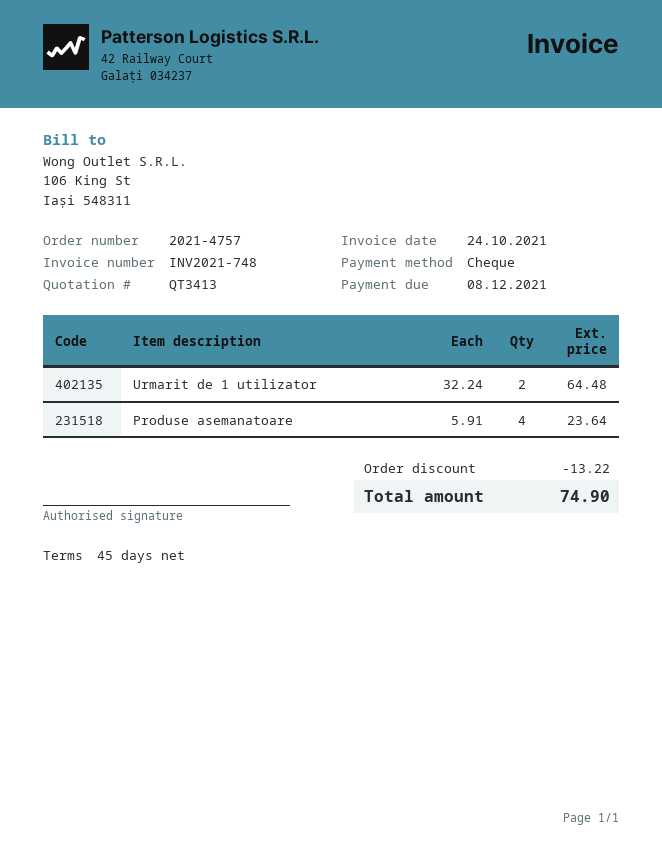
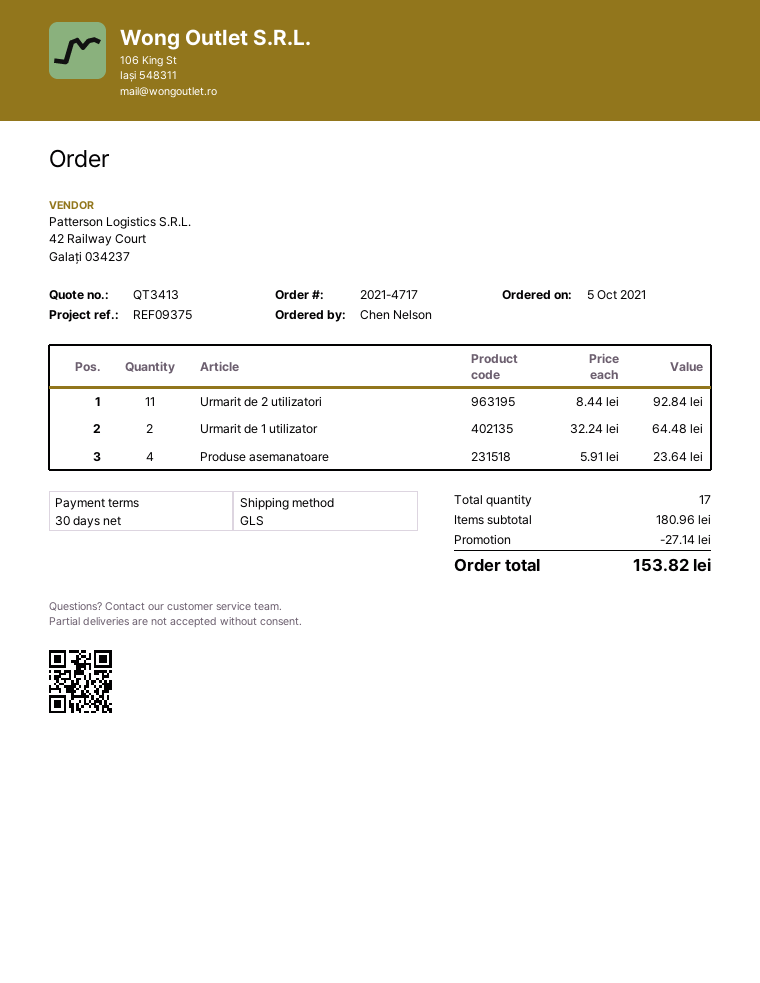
order number: 2021-4757 -> 2021-4717
payment terms: 45 days -> 30 days
Urmarit de 2 utilizatori: none -> 11 x 8.44 = 92.84
discount: 13.22 -> 27.14
total: 74.90 -> 153.82

